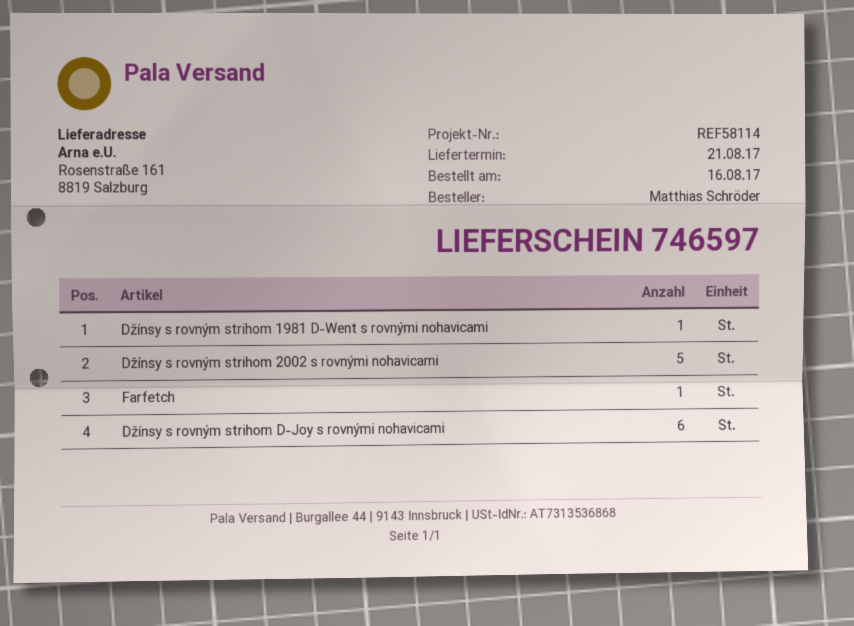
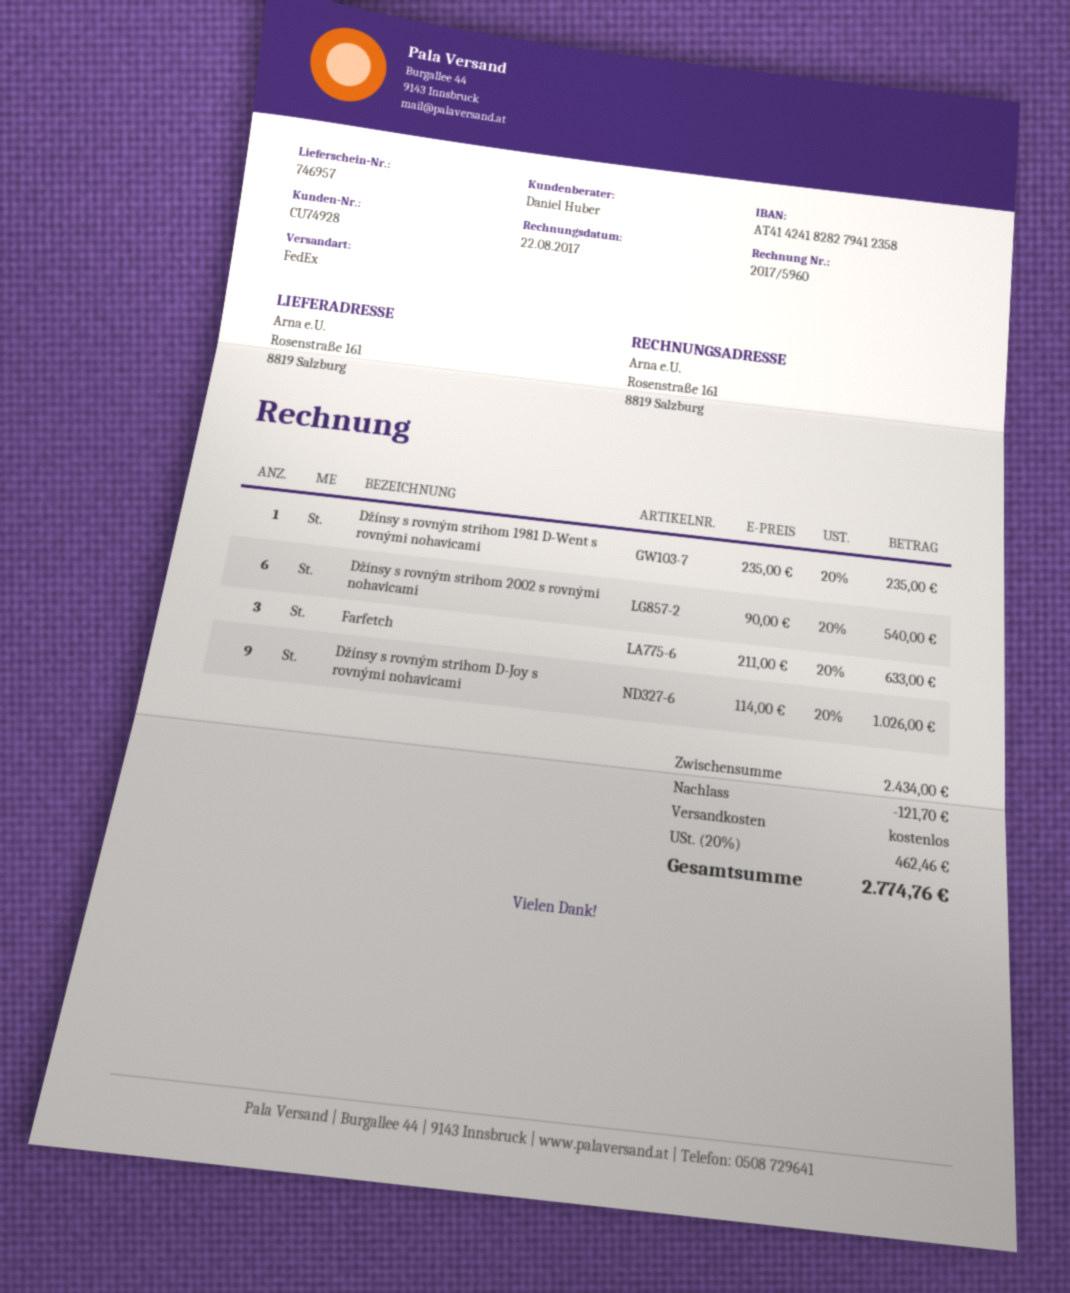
delivery note number: 746597 -> 746957
Džínsy s rovným strihom 2002 s rovnými nohavicami: 5 -> 6
Farfetch: 1 -> 3
Džínsy s rovným strihom D-Joy s rovnými nohavicami: 6 -> 9

